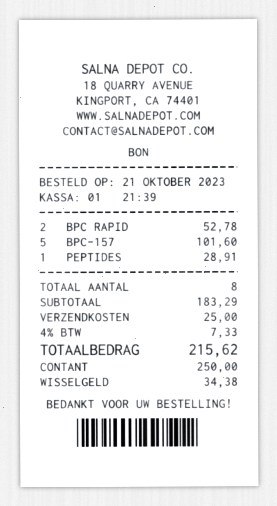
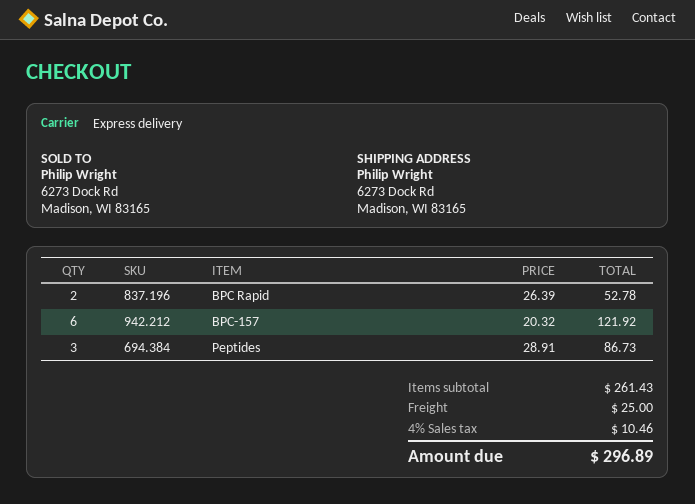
BPC-157: 5 for 101.60 -> 6 for 121.92
PEPTIDES: 1 for 28.91 -> 3 for 86.73
subtotal: 183.29 -> 261.43
tax: 4% = 7.33 -> 4% = 10.46
total: 215.62 -> 296.89

